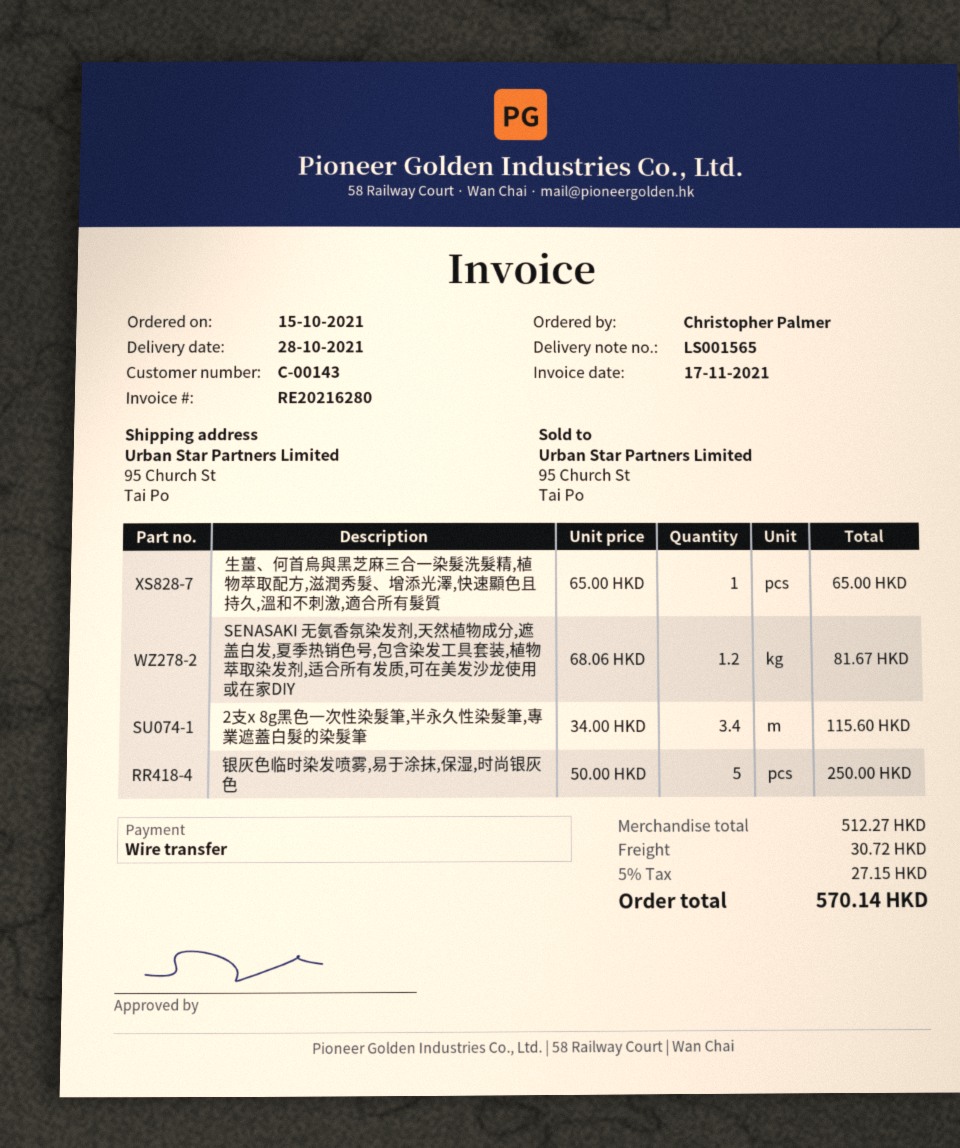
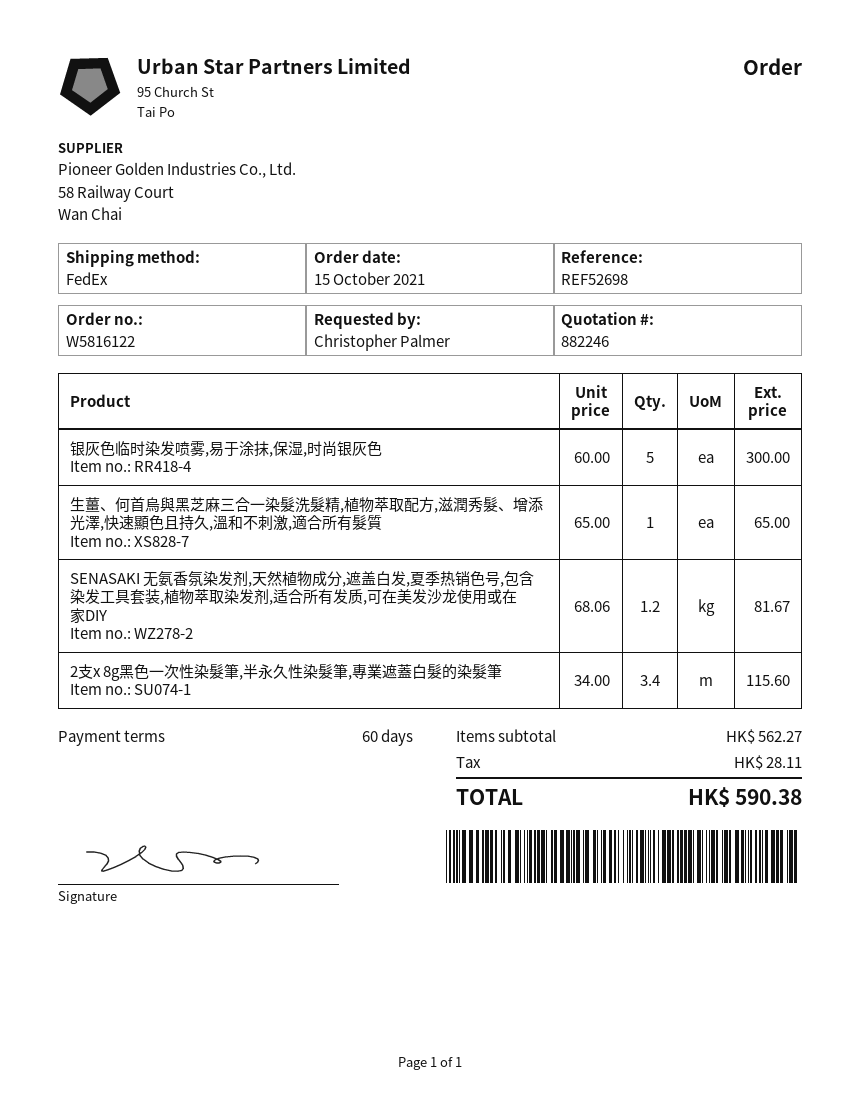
银灰色临时染发喷雾,易于涂抹,保湿,时尚银灰色: 5 x 50.00 = 250.00 -> 5 x 60.00 = 300.00
subtotal: 512.27 -> 562.27
shipping: 30.72 -> none
tax: 27.15 -> 28.11
total: 570.14 -> 590.38

